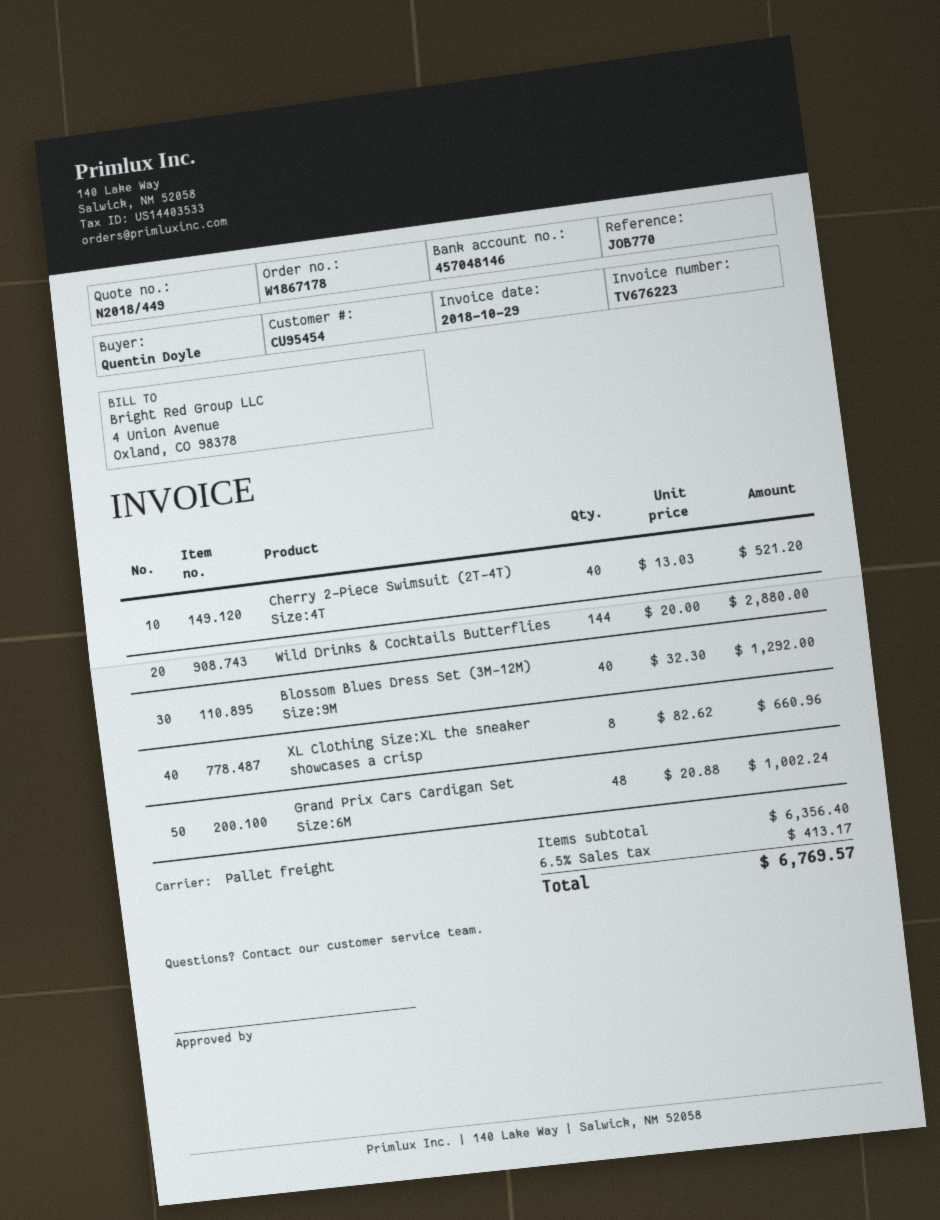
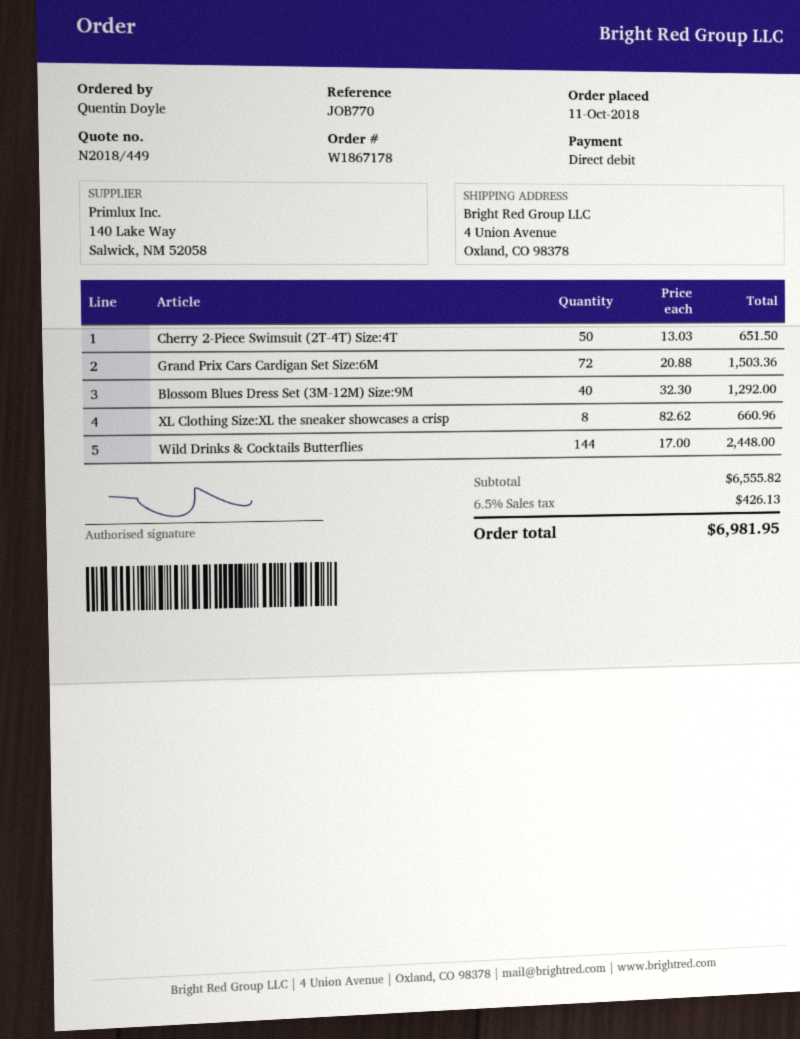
Cherry 2-Piece Swimsuit (2T-4T) Size:4T: 40 x 13.03 = 521.20 -> 50 x 13.03 = 651.50
Wild Drinks & Cocktails Butterflies: 144 x 20.00 = 2880.00 -> 144 x 17.00 = 2448.00
Grand Prix Cars Cardigan Set Size:6M: 48 x 20.88 = 1002.24 -> 72 x 20.88 = 1503.36
subtotal: 6356.40 -> 6555.82
tax: 6.5% = 413.17 -> 6.5% = 426.13
total: 6769.57 -> 6981.95

